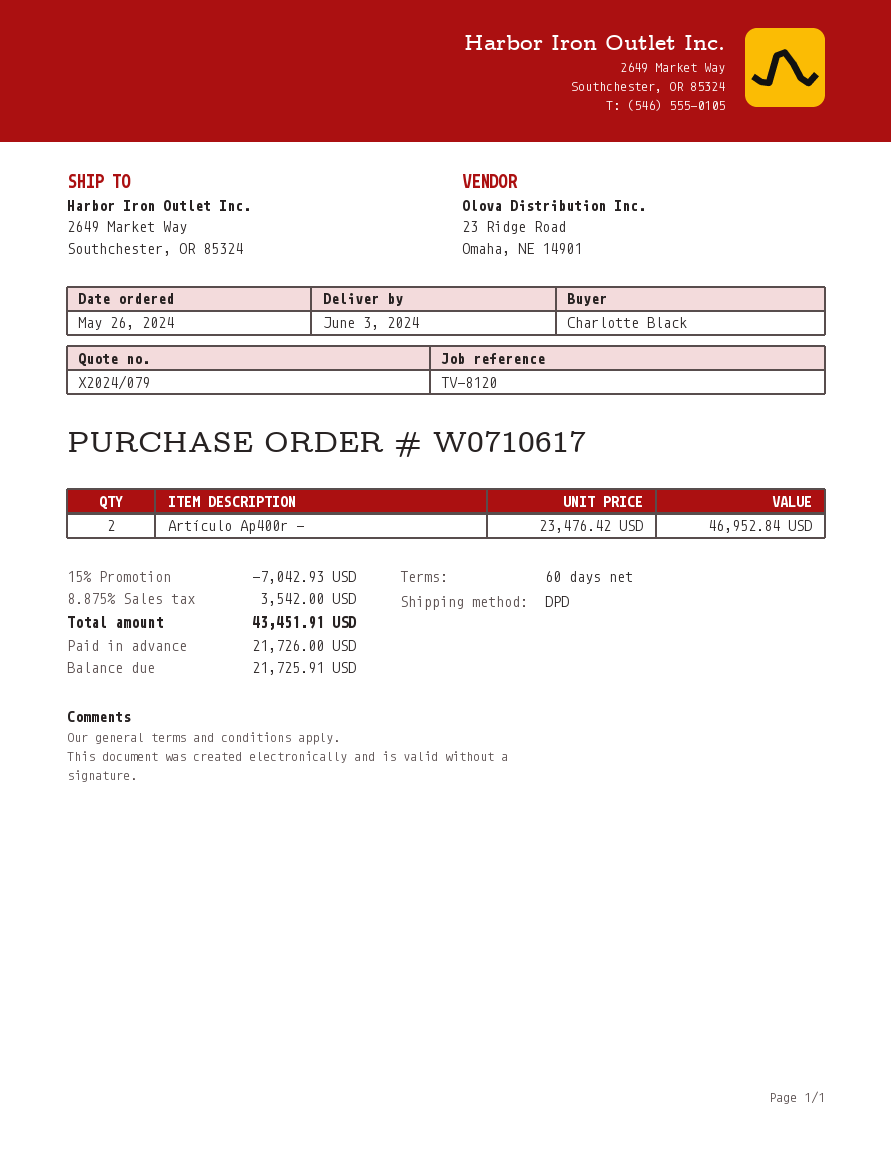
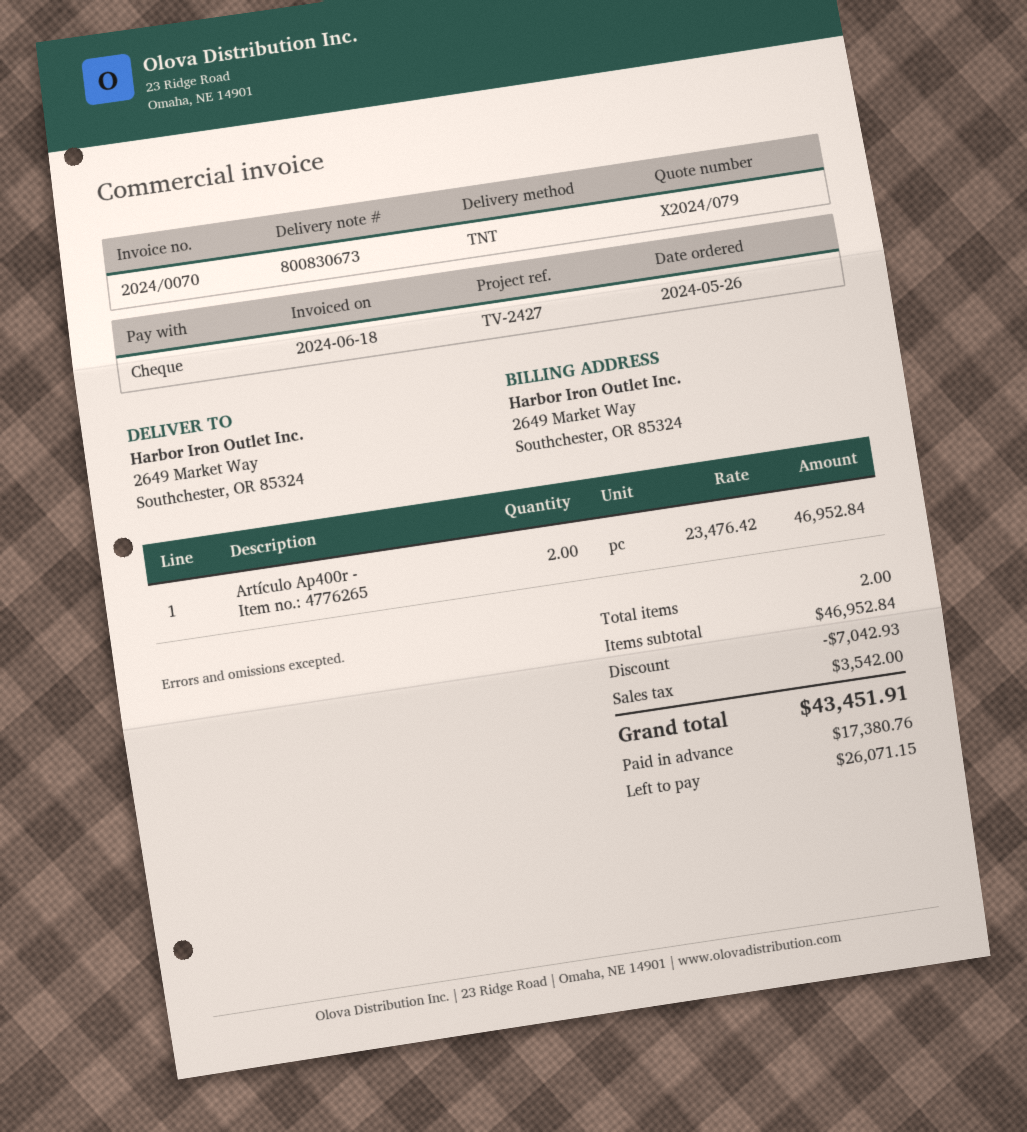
reference: TV-8120 -> TV-2427
shipping method: DPD -> TNT
deposit: 21726.00 -> 17380.76
balance: 21725.91 -> 26071.15

